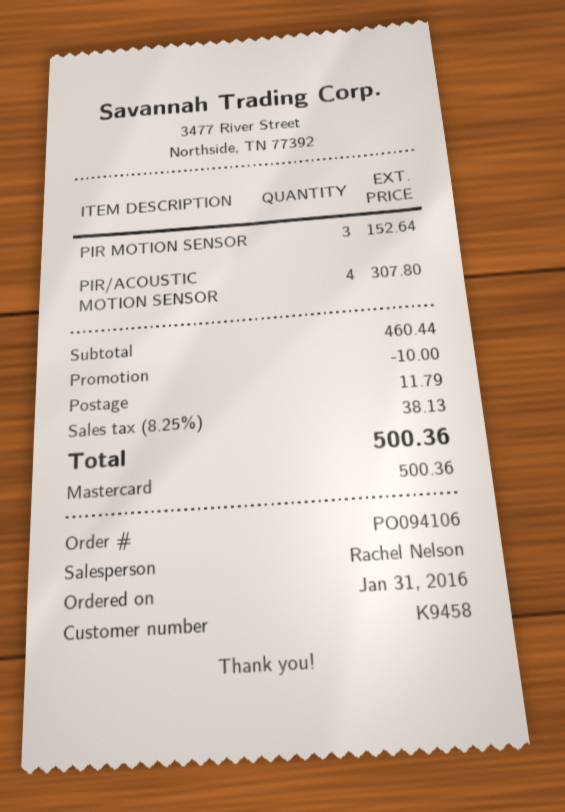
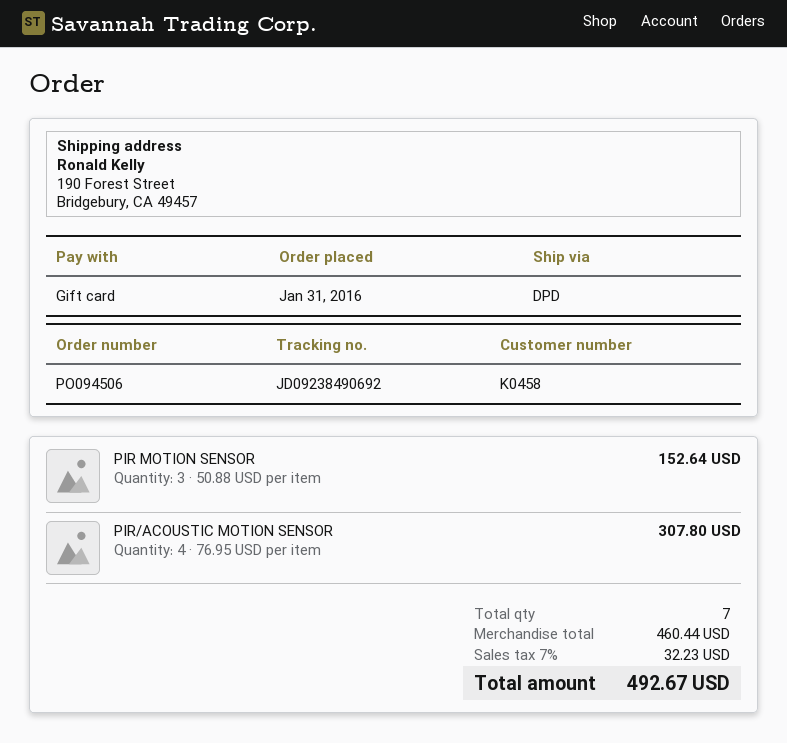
order number: PO094106 -> PO094506
customer number: K9458 -> K0458
payment method: Mastercard -> gift card
discount: 10.00 -> none
shipping: 11.79 -> none
tax: 8.25% = 38.13 -> 7% = 32.23
total: 500.36 -> 492.67

